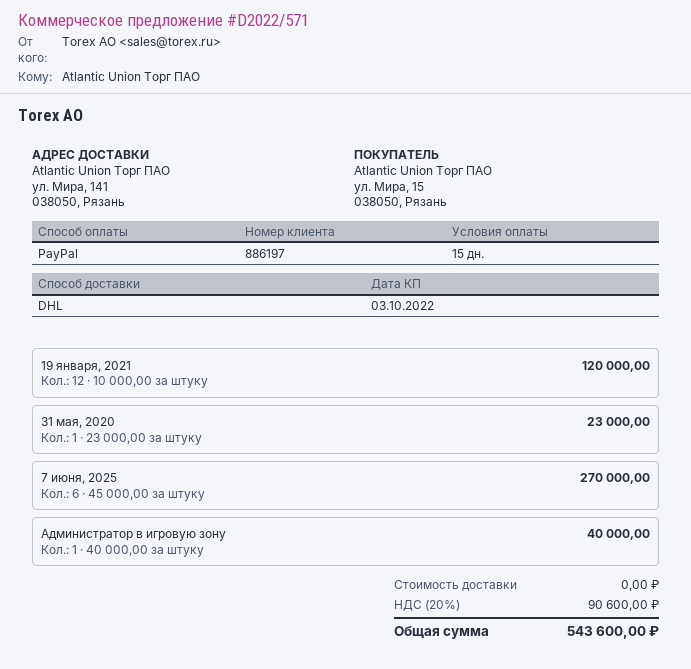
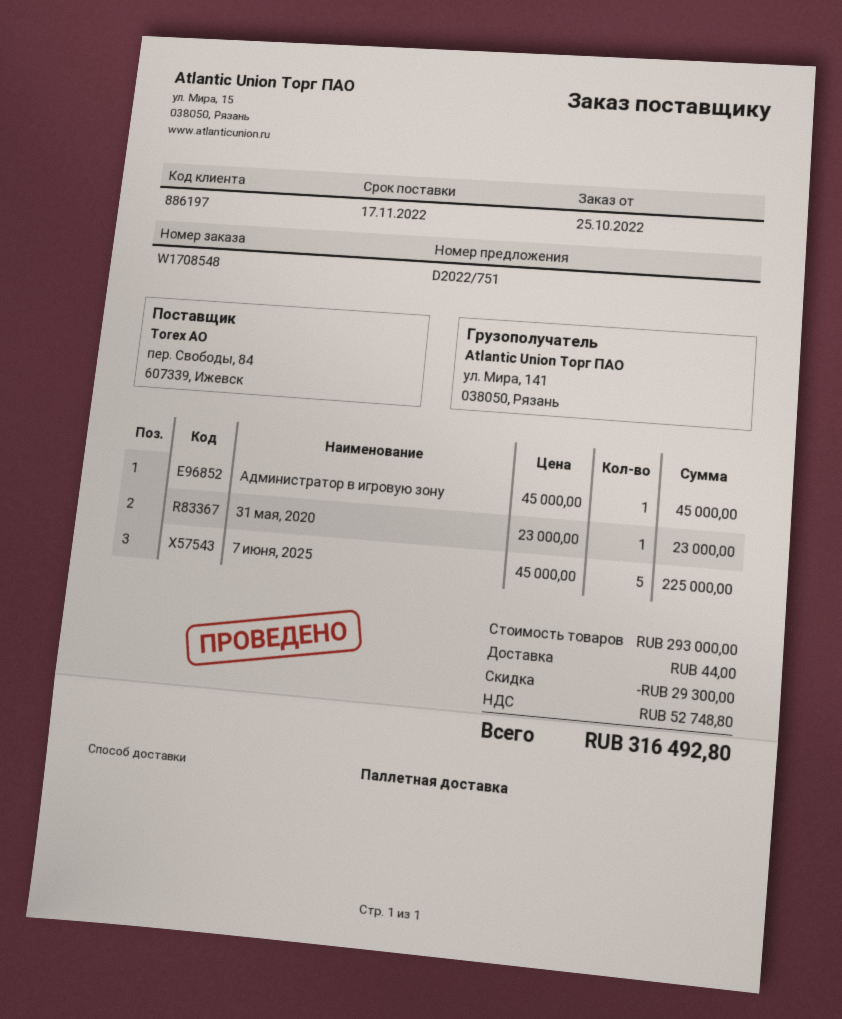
quote number: D2022/571 -> D2022/751
shipping method: DHL -> pallet freight
19 января, 2021: 12 x 10000.00 = 120000.00 -> none
7 июня, 2025: 6 x 45000.00 = 270000.00 -> 5 x 45000.00 = 225000.00
Администратор в игровую зону: 1 x 40000.00 = 40000.00 -> 1 x 45000.00 = 45000.00
discount: none -> 29300.00
shipping: 0.00 -> 44.00
tax: 90600.00 -> 52748.80
total: 543600.00 -> 316492.80

